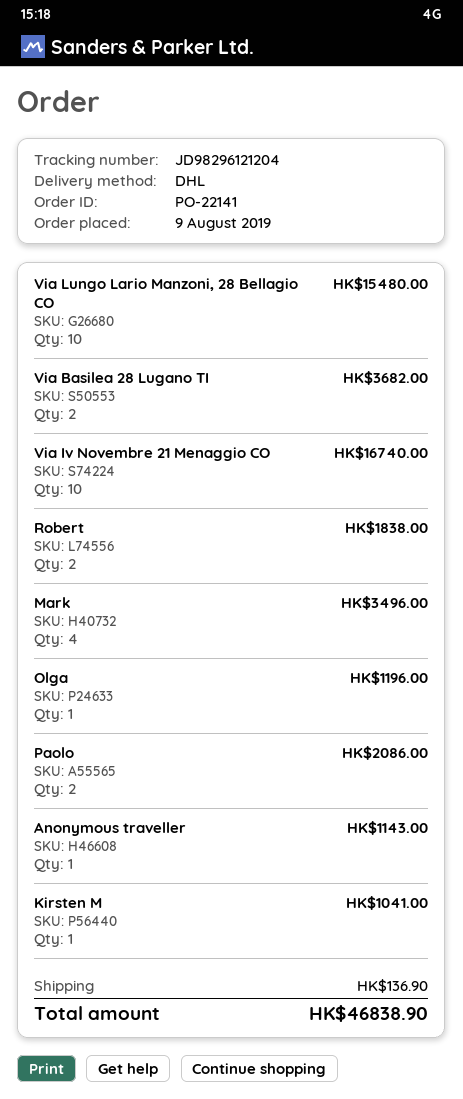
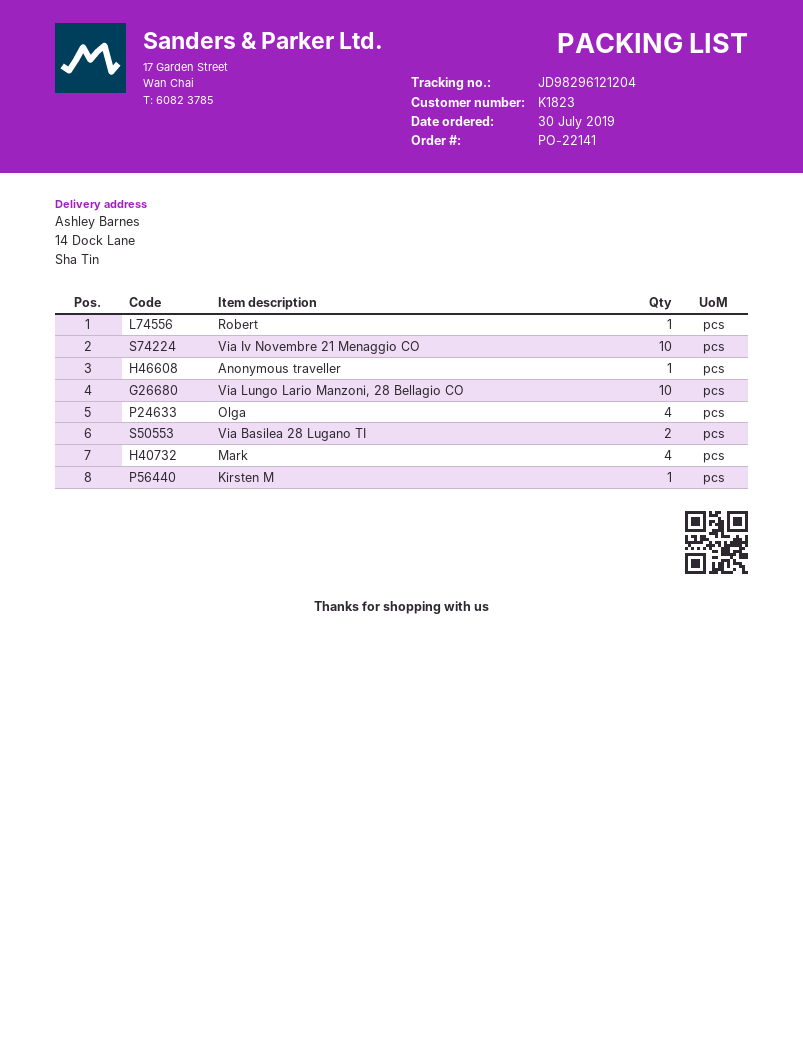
order date: 2019-08-09 -> 2019-07-30
Robert: 2 -> 1
Olga: 1 -> 4
Paolo: 2 -> none

